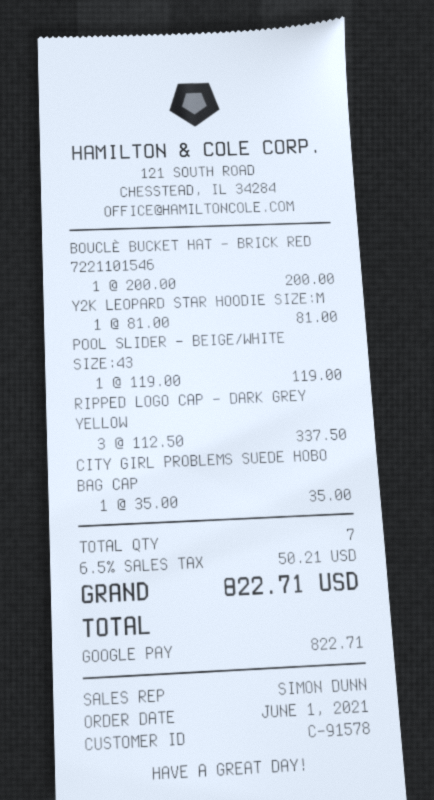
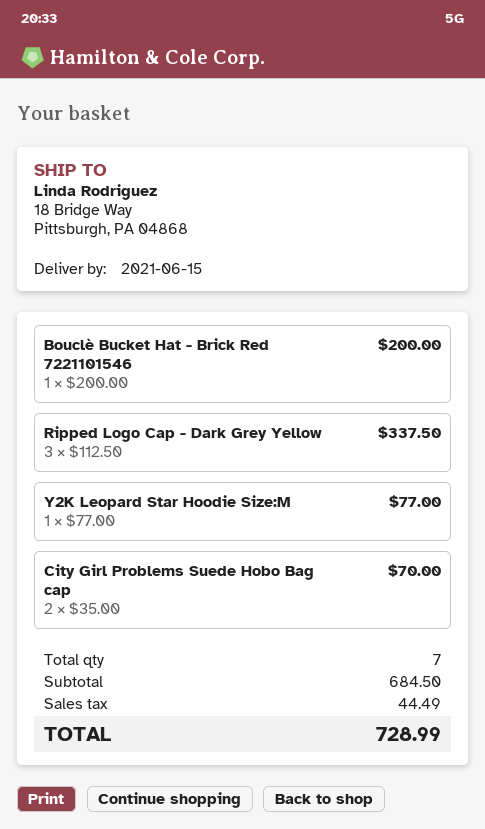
Y2K LEOPARD STAR HOODIE SIZE:M: 1 x 81.00 = 81.00 -> 1 x 77.00 = 77.00
POOL SLIDER - BEIGE/WHITE SIZE:43: 1 x 119.00 = 119.00 -> none
CITY GIRL PROBLEMS SUEDE HOBO BAG CAP: 1 x 35.00 = 35.00 -> 2 x 35.00 = 70.00
tax: 50.21 -> 44.49
total: 822.71 -> 728.99

